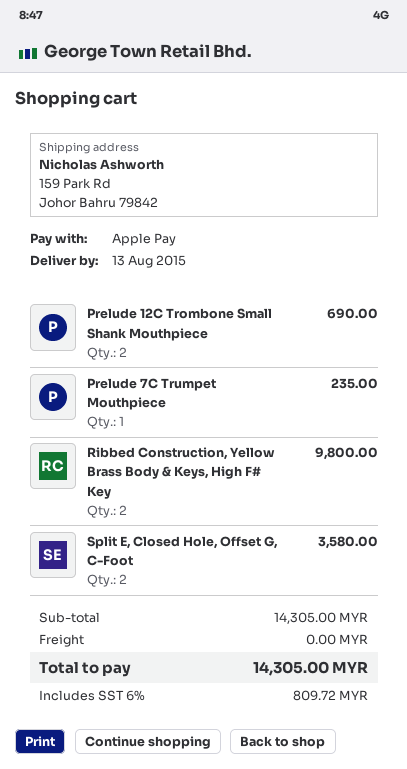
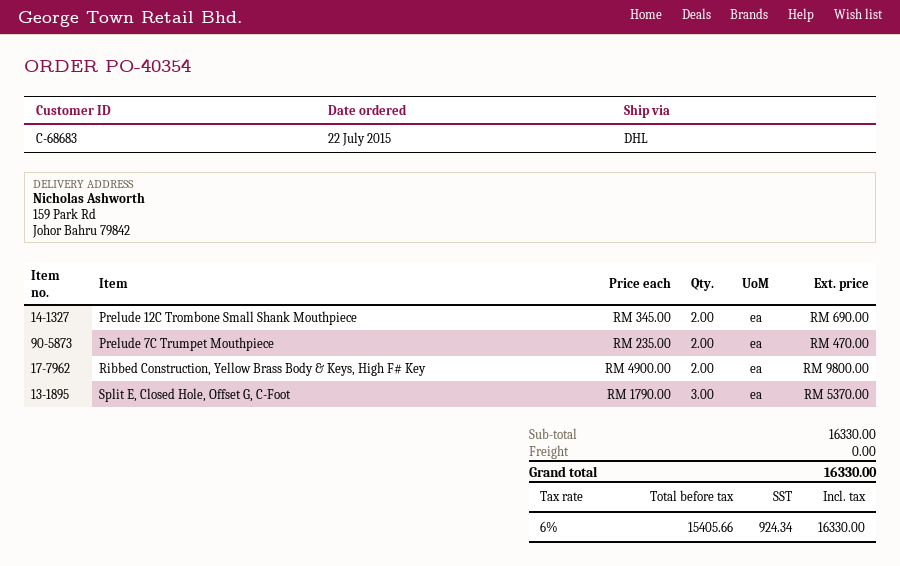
Prelude 7C Trumpet Mouthpiece: 1 for 235.00 -> 2 for 470.00
Split E, Closed Hole, Offset G, C-Foot: 2 for 3580.00 -> 3 for 5370.00
subtotal: 14305.00 -> 16330.00
tax: 6% = 809.72 -> 6% = 924.34
total: 14305.00 -> 16330.00

